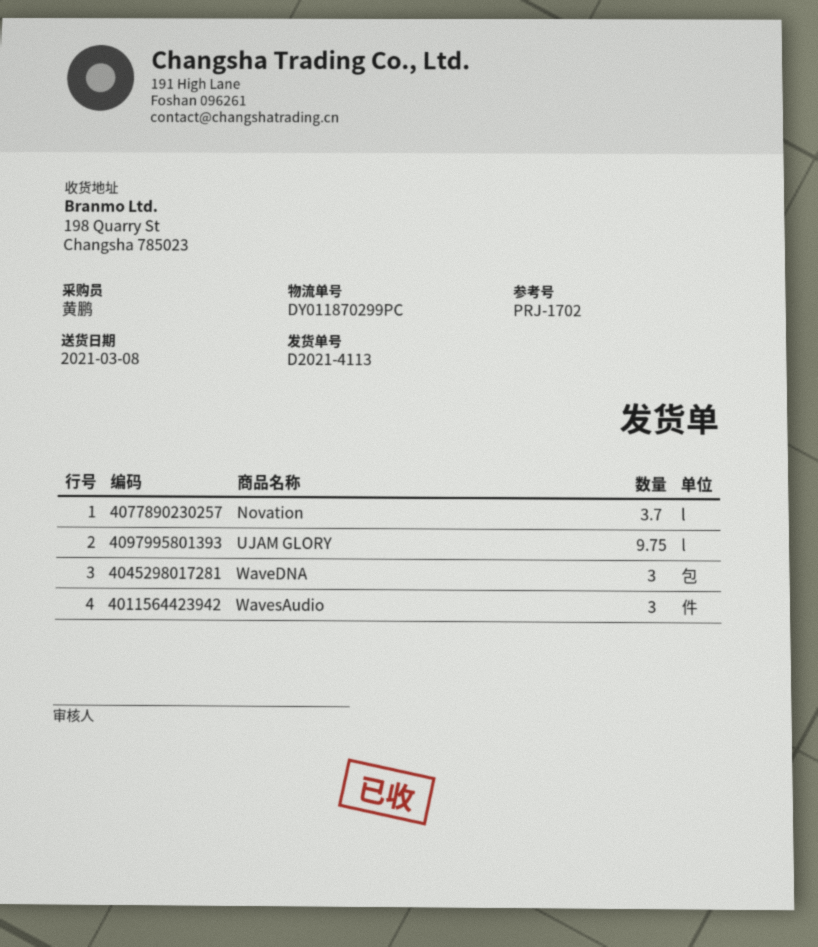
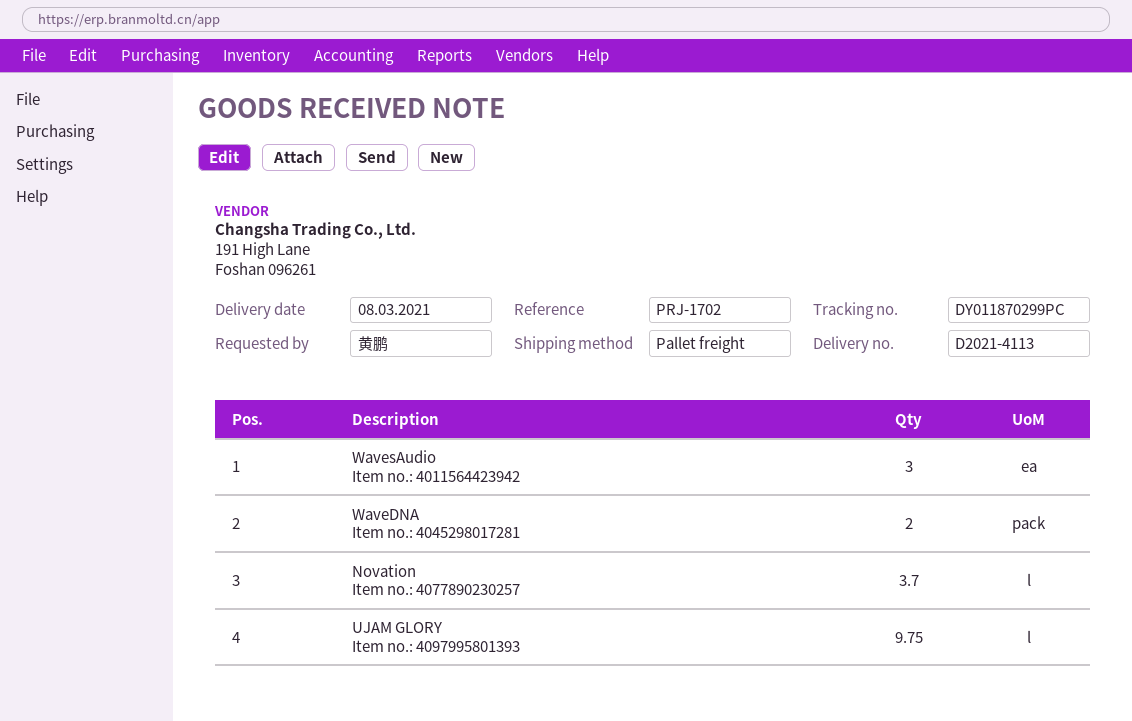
WaveDNA: 3 -> 2

